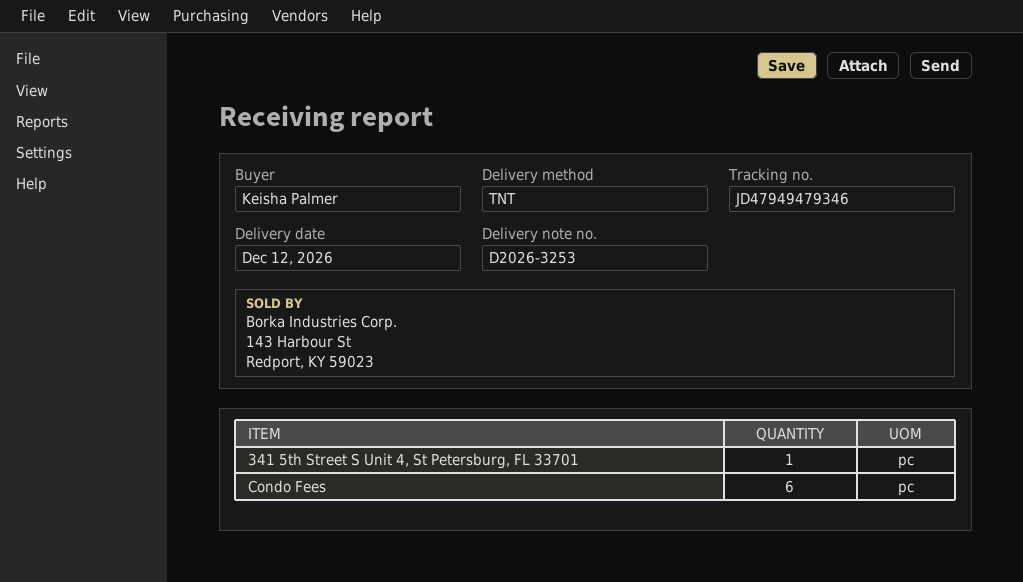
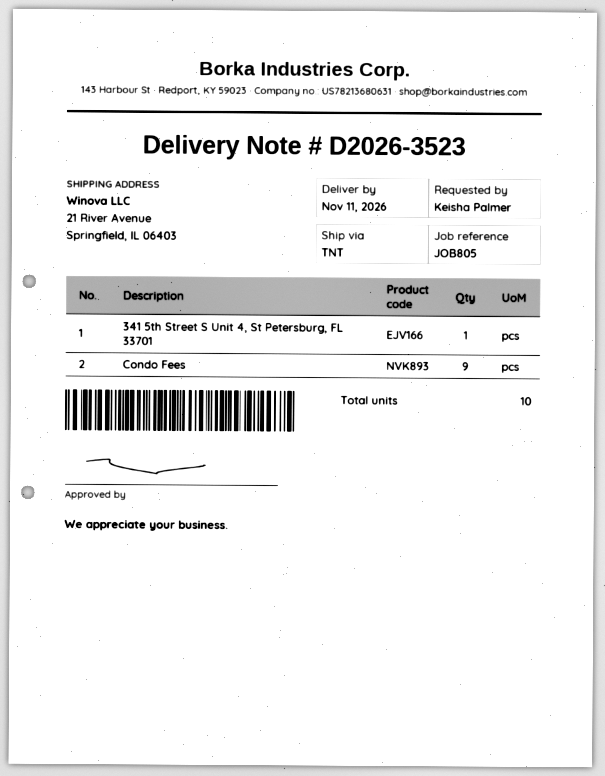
delivery note number: D2026-3253 -> D2026-3523
delivery date: 2026-12-12 -> 2026-11-11
Condo Fees: 6 -> 9

